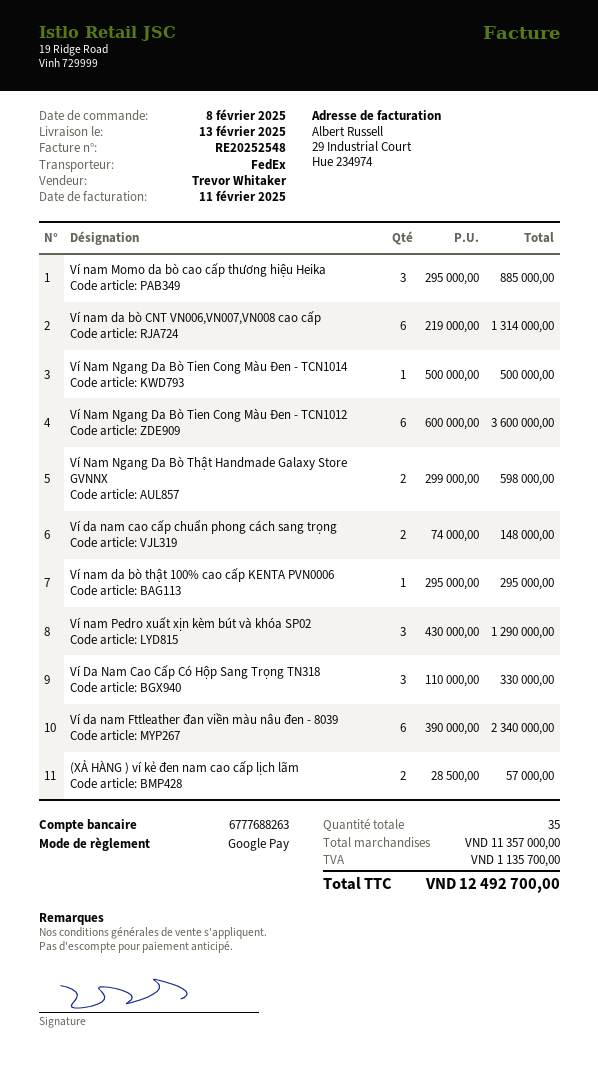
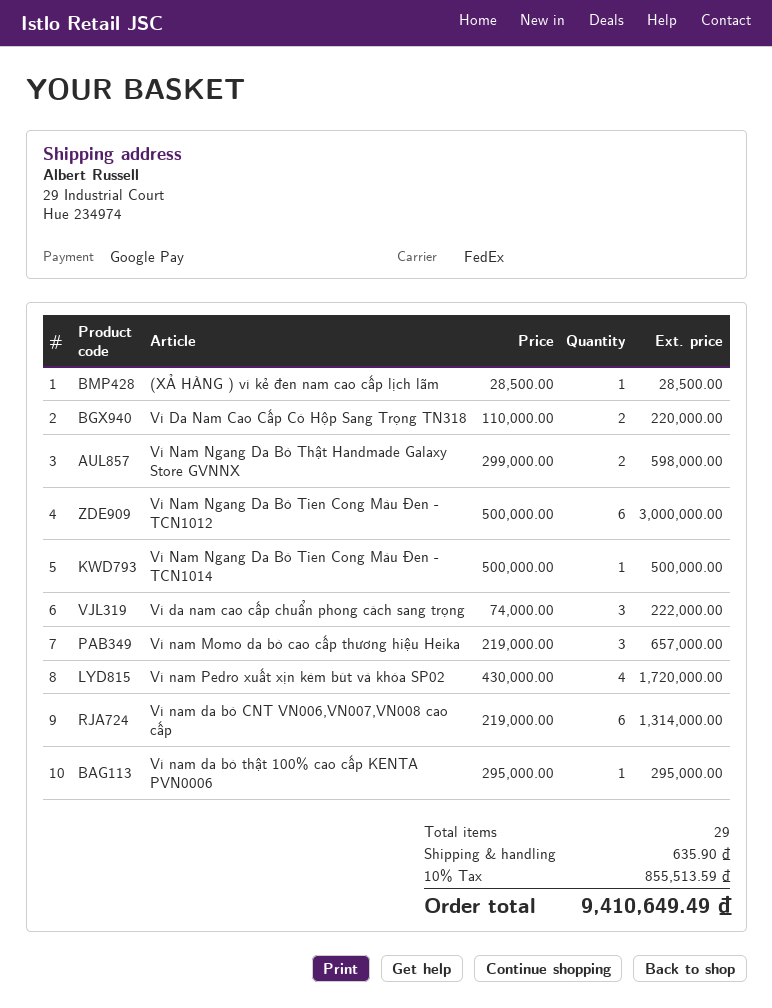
Ví nam Momo da bò cao cấp thương hiệu Heika: 3 x 295000.00 = 885000.00 -> 3 x 219000.00 = 657000.00
Ví Nam Ngang Da Bò Tien Cong Màu Đen - TCN1012: 6 x 600000.00 = 3600000.00 -> 6 x 500000.00 = 3000000.00
Ví da nam cao cấp chuẩn phong cách sang trọng: 2 x 74000.00 = 148000.00 -> 3 x 74000.00 = 222000.00
Ví nam Pedro xuất xịn kèm bút và khóa SP02: 3 x 430000.00 = 1290000.00 -> 4 x 430000.00 = 1720000.00
Ví Da Nam Cao Cấp Có Hộp Sang Trọng TN318: 3 x 110000.00 = 330000.00 -> 2 x 110000.00 = 220000.00
Ví da nam Fttleather đan viền màu nâu đen - 8039: 6 x 390000.00 = 2340000.00 -> none
(XẢ HÀNG ) ví kẻ đen nam cao cấp lịch lãm: 2 x 28500.00 = 57000.00 -> 1 x 28500.00 = 28500.00
total quantity: 35 -> 29
shipping: none -> 635.90
tax: 1135700.00 -> 855513.59
total: 12492700.00 -> 9410649.49

